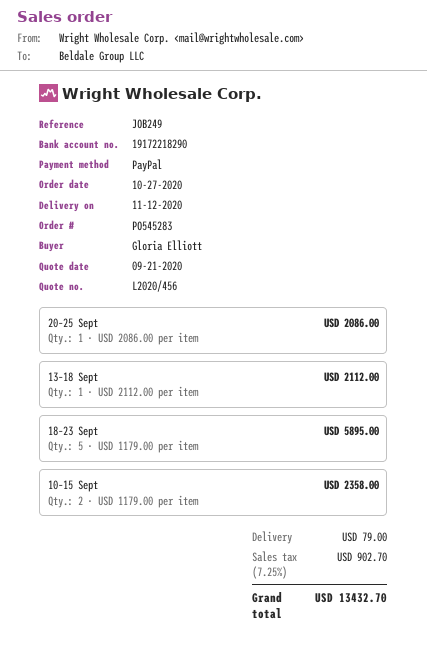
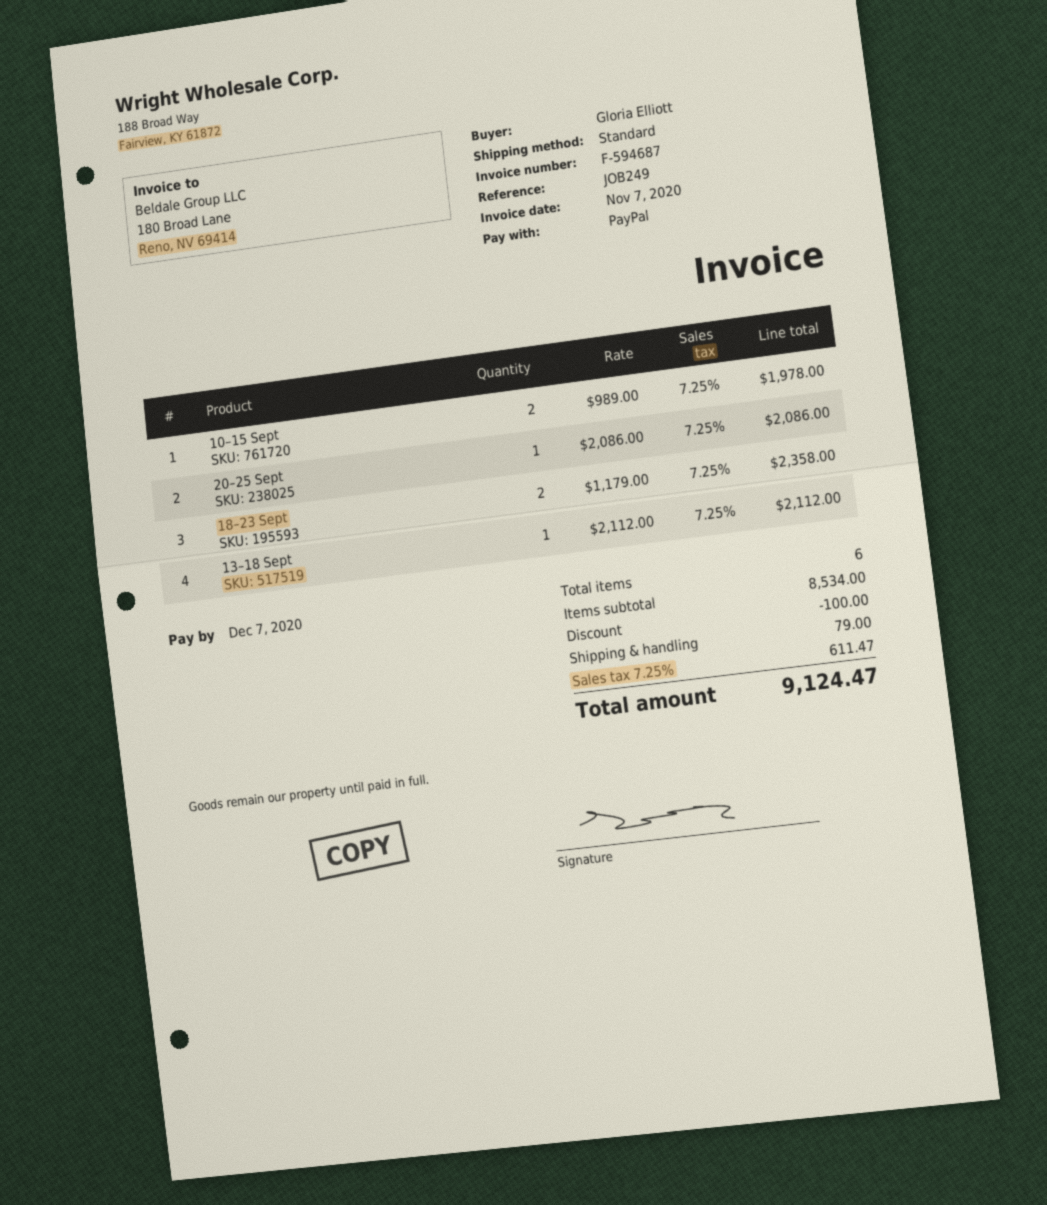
18–23 Sept: 5 x 1179.00 = 5895.00 -> 2 x 1179.00 = 2358.00
10–15 Sept: 2 x 1179.00 = 2358.00 -> 2 x 989.00 = 1978.00
discount: none -> 100.00
tax: 7.25% = 902.70 -> 7.25% = 611.47
total: 13432.70 -> 9124.47

